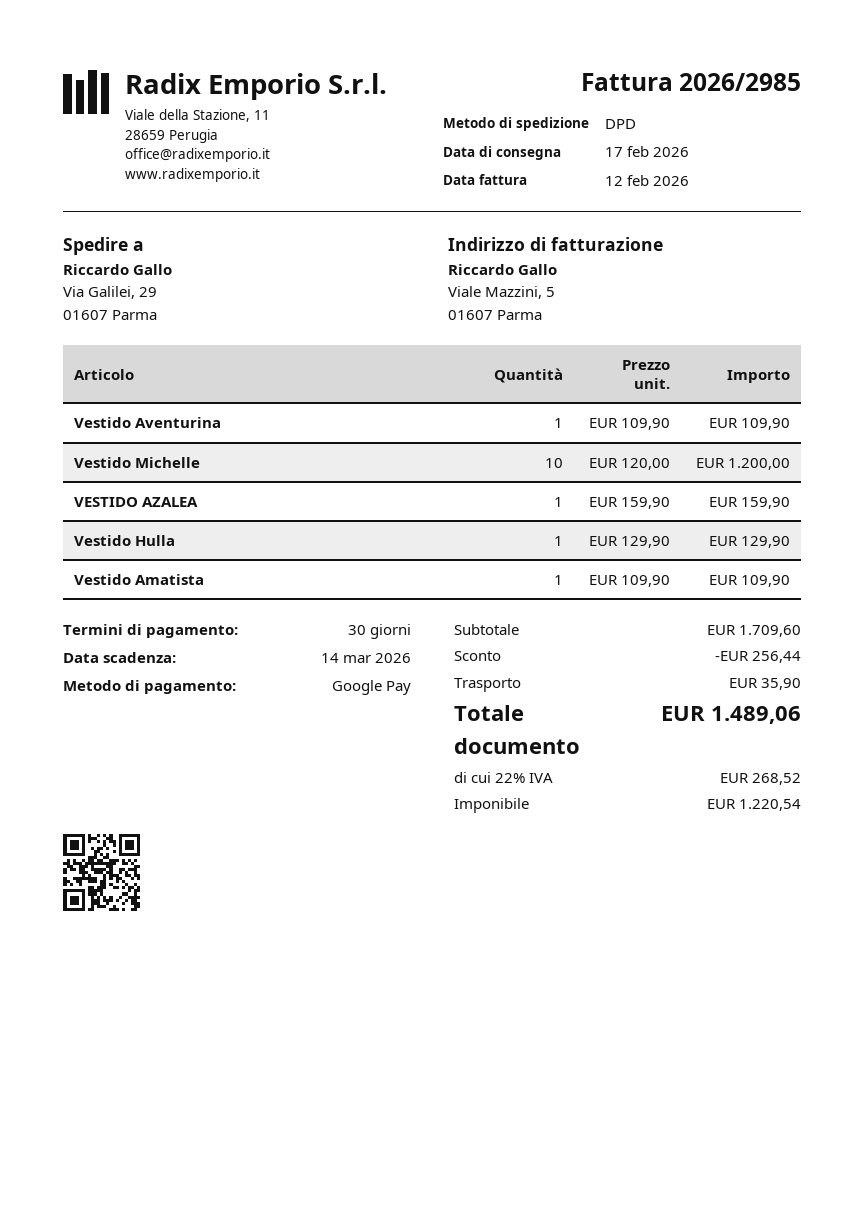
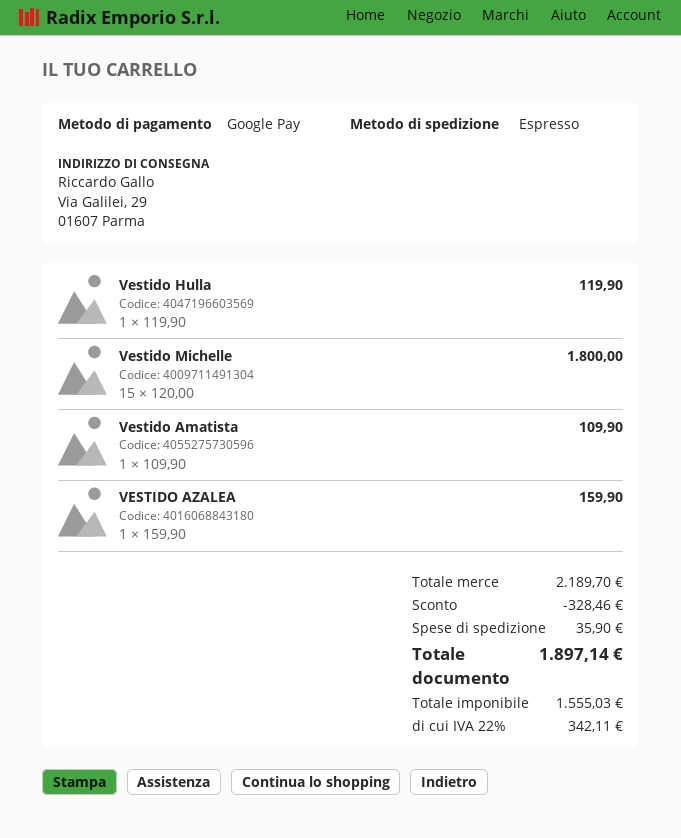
shipping method: DPD -> express
Vestido Aventurina: 1 x 109.90 = 109.90 -> none
Vestido Michelle: 10 x 120.00 = 1200.00 -> 15 x 120.00 = 1800.00
Vestido Hulla: 1 x 129.90 = 129.90 -> 1 x 119.90 = 119.90
subtotal: 1709.60 -> 2189.70
discount: 256.44 -> 328.46
net: 1220.54 -> 1555.03
tax: 22% = 268.52 -> 22% = 342.11
total: 1489.06 -> 1897.14

